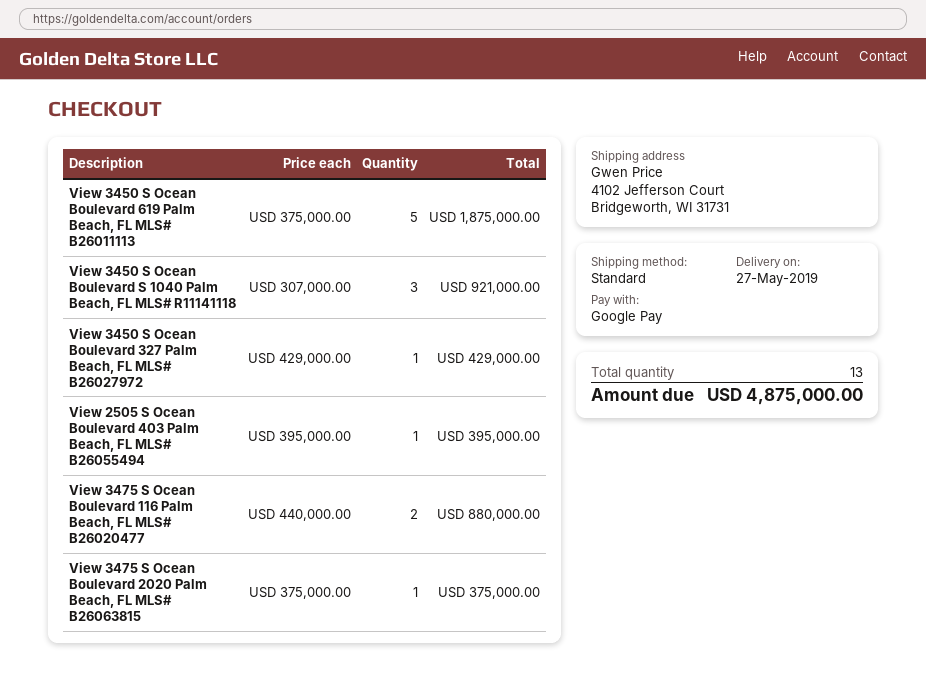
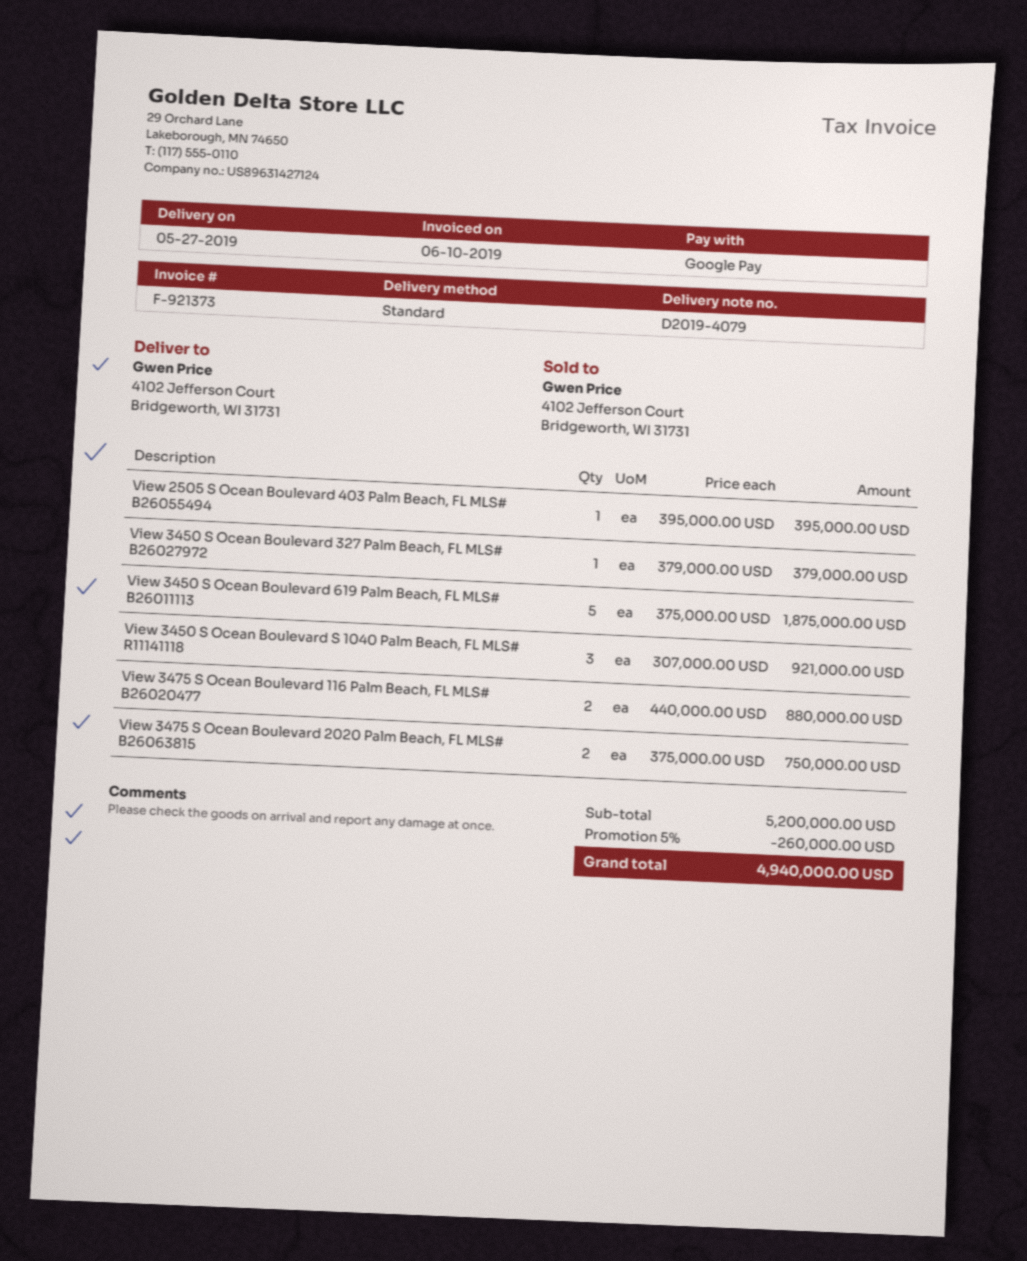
View 3450 S Ocean Boulevard 327 Palm Beach, FL MLS# B26027972: 1 x 429000.00 = 429000.00 -> 1 x 379000.00 = 379000.00
View 3475 S Ocean Boulevard 2020 Palm Beach, FL MLS# B26063815: 1 x 375000.00 = 375000.00 -> 2 x 375000.00 = 750000.00
discount: none -> 5% = 260000.00
total: 4875000.00 -> 4940000.00

